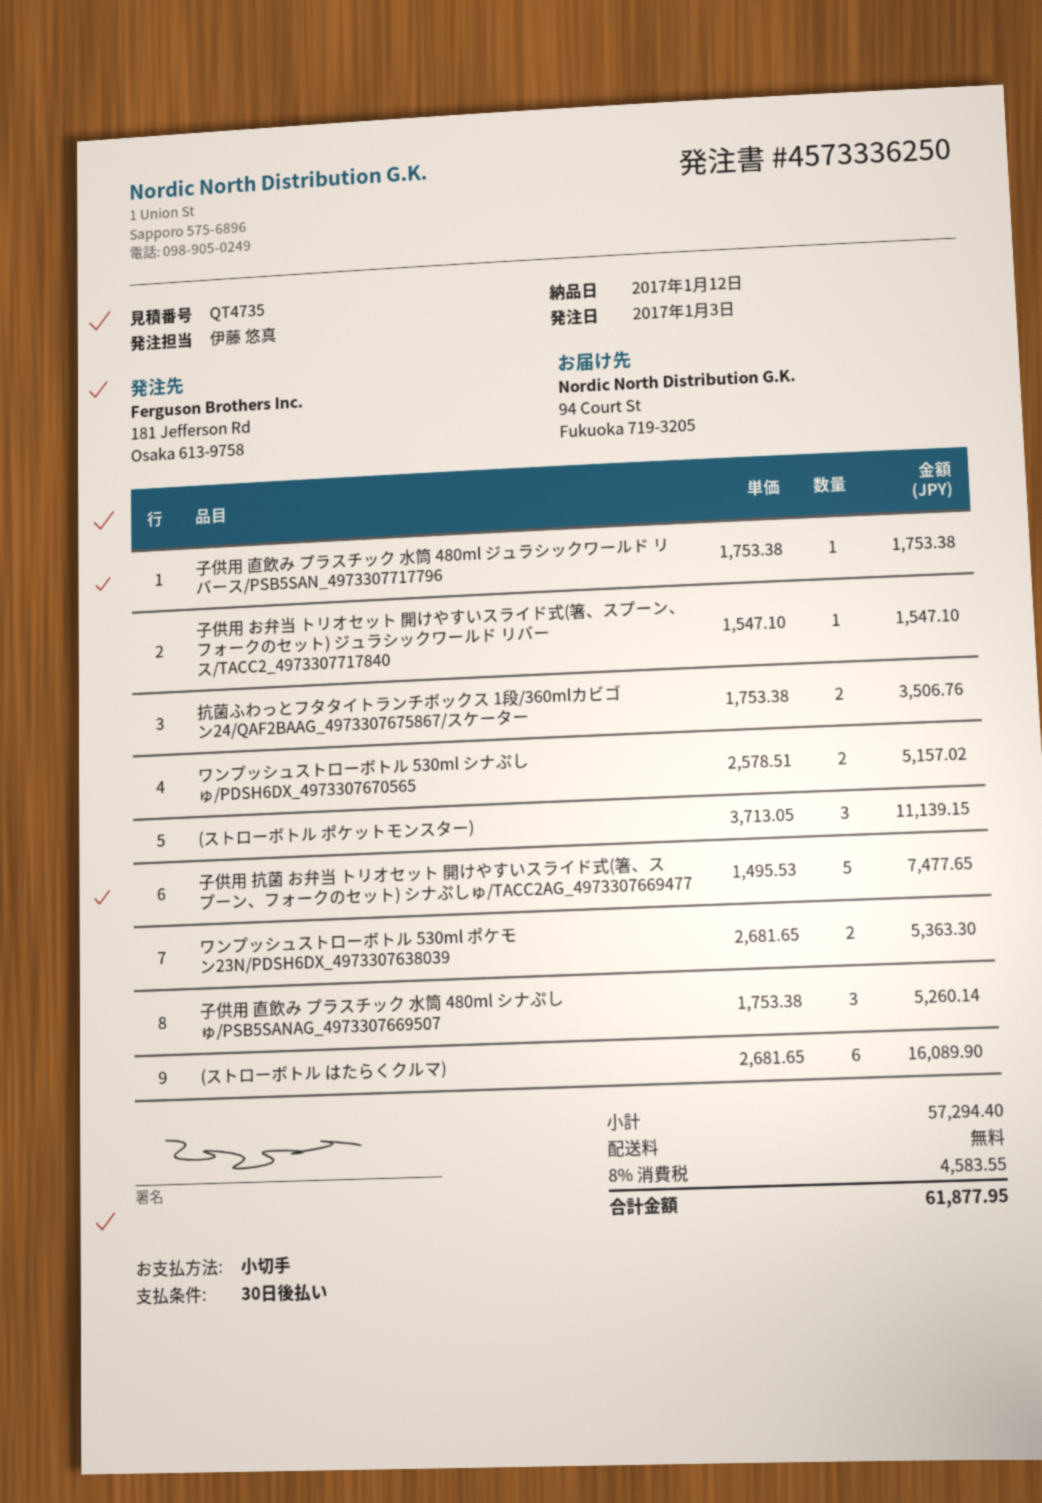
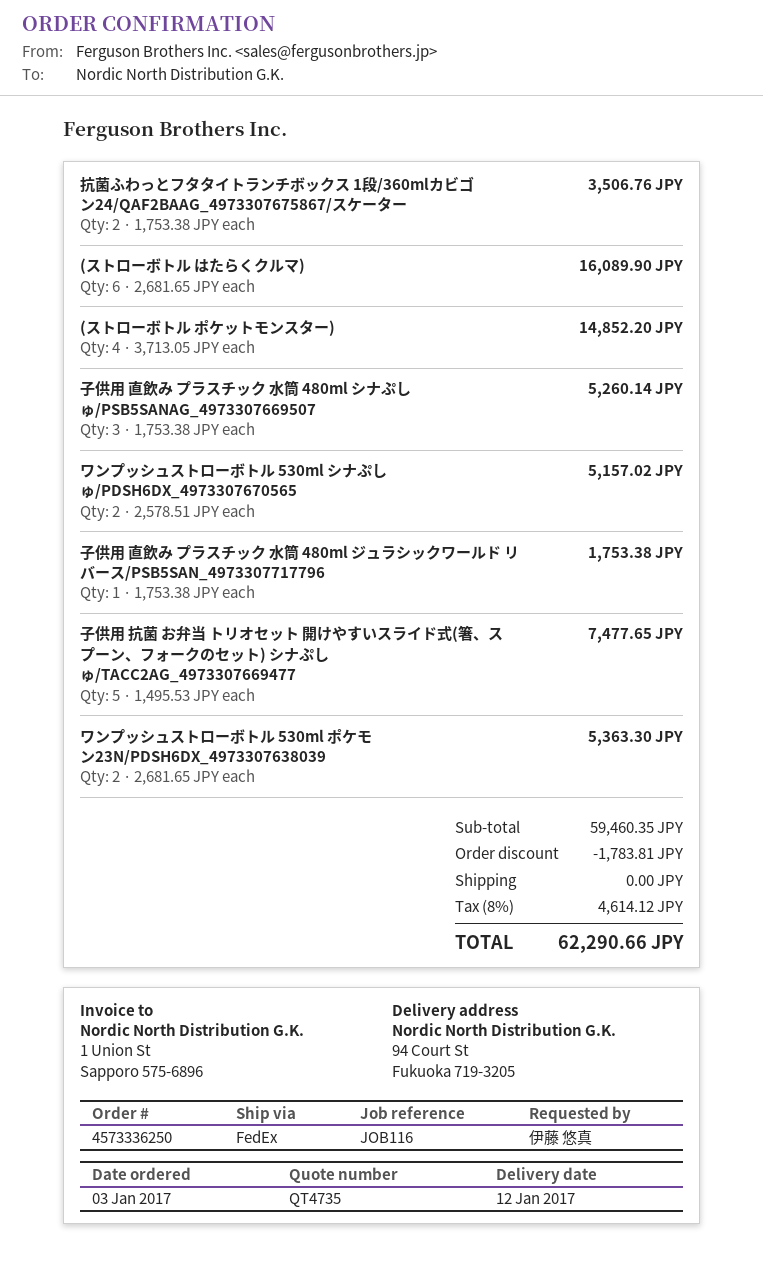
子供用 お弁当 トリオセット 開けやすいスライド式(箸、スプーン、フォークのセット) ジュラシックワールド リバース/TACC2_4973307717840: 1 x 1547.10 = 1547.10 -> none
(ストローボトル ポケットモンスター): 3 x 3713.05 = 11139.15 -> 4 x 3713.05 = 14852.20
subtotal: 57294.40 -> 59460.35
discount: none -> 1783.81
tax: 8% = 4583.55 -> 8% = 4614.12
total: 61877.95 -> 62290.66

